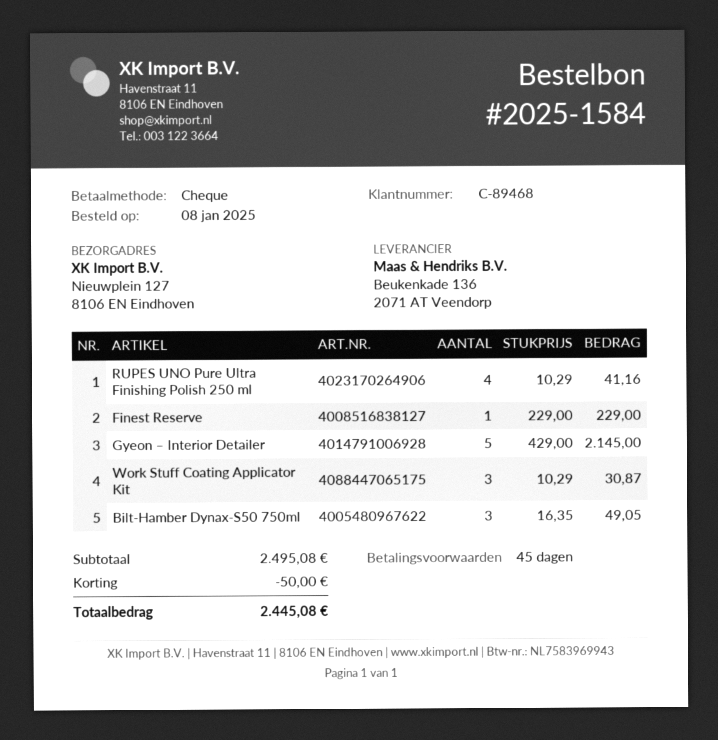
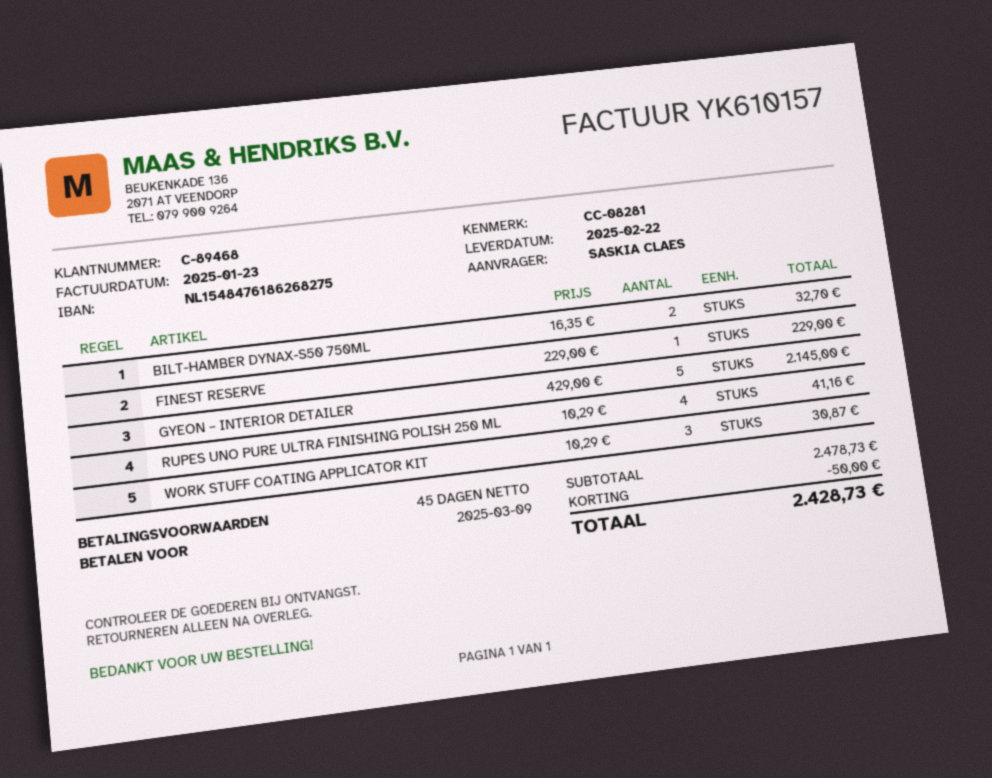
Bilt-Hamber Dynax-S50 750ml: 3 x 16.35 = 49.05 -> 2 x 16.35 = 32.70
subtotal: 2495.08 -> 2478.73
total: 2445.08 -> 2428.73

